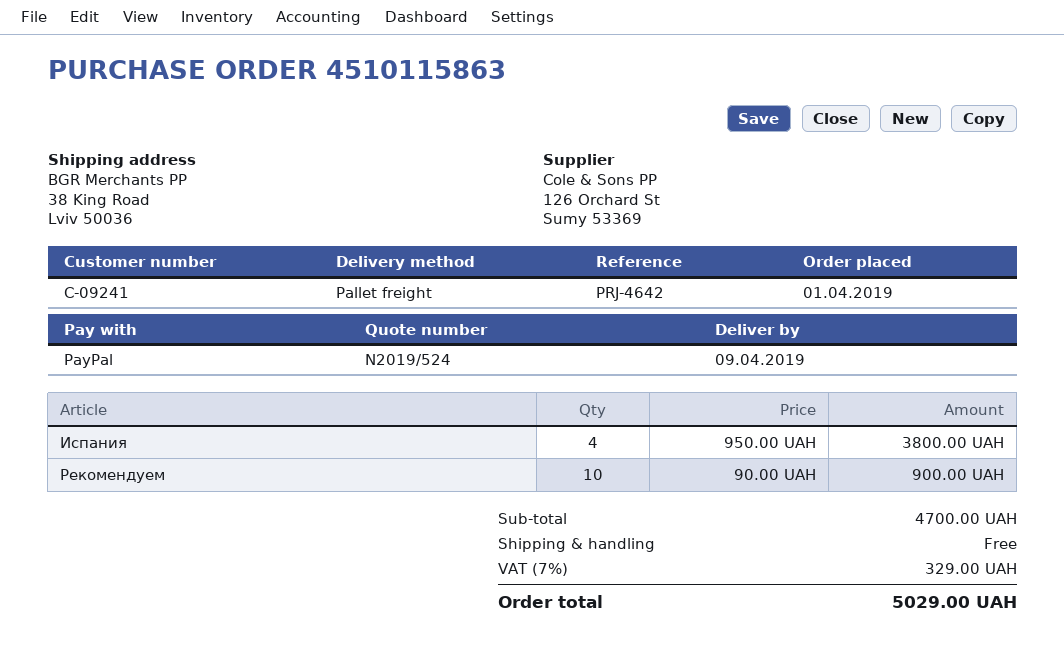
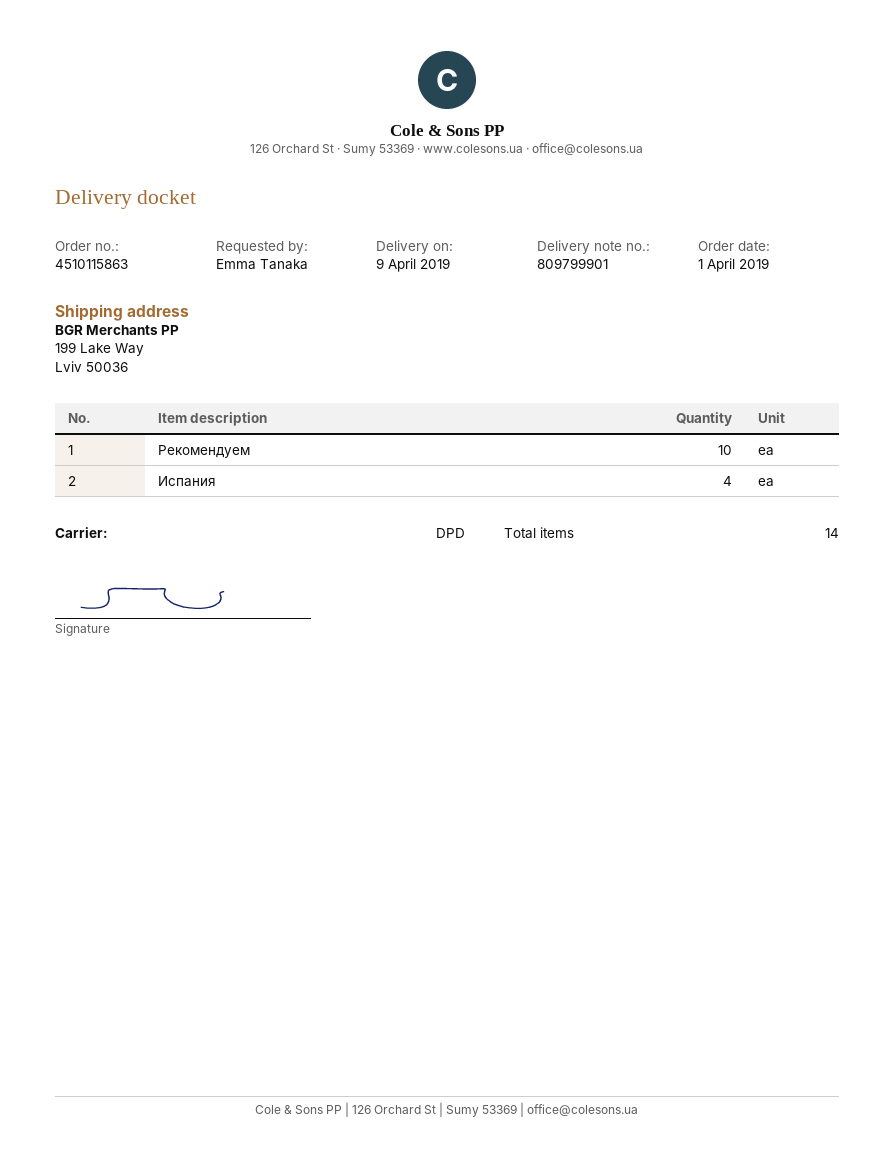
shipping method: pallet freight -> DPD
ship to: 38 King Road, Lviv 50036 -> 199 Lake Way, Lviv 50036

